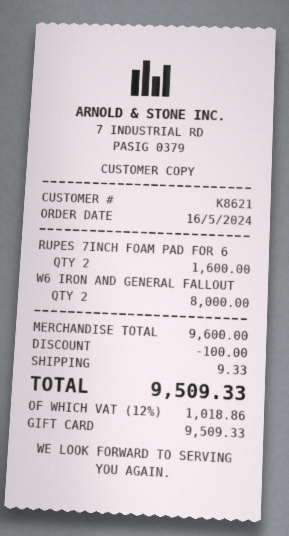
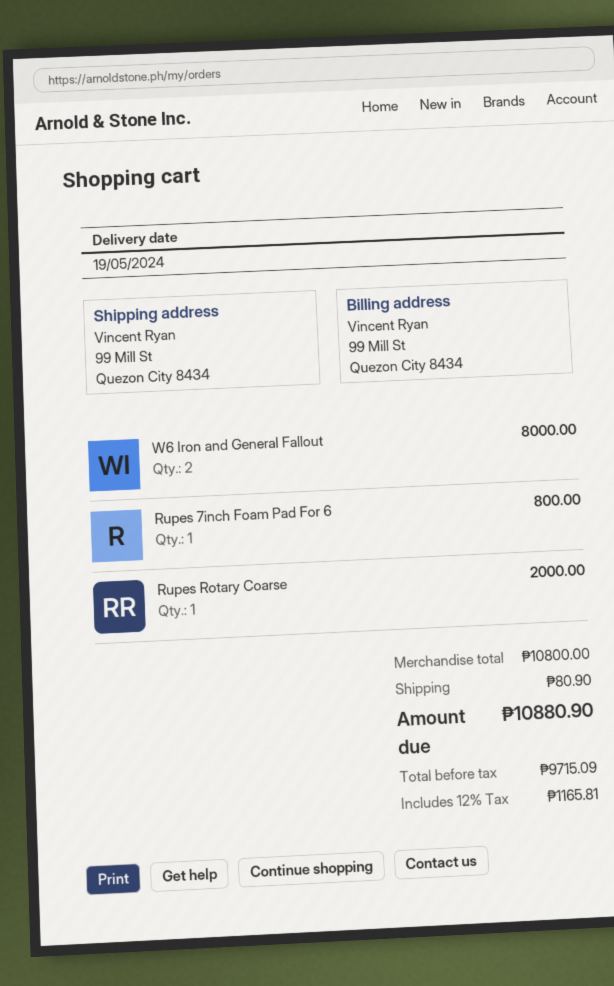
RUPES 7INCH FOAM PAD FOR 6: 2 for 1600.00 -> 1 for 800.00
Rupes Rotary Coarse: none -> 1 for 2000.00
subtotal: 9600.00 -> 10800.00
discount: 100.00 -> none
shipping: 9.33 -> 80.90
tax: 12% = 1018.86 -> 12% = 1165.81
total: 9509.33 -> 10880.90

